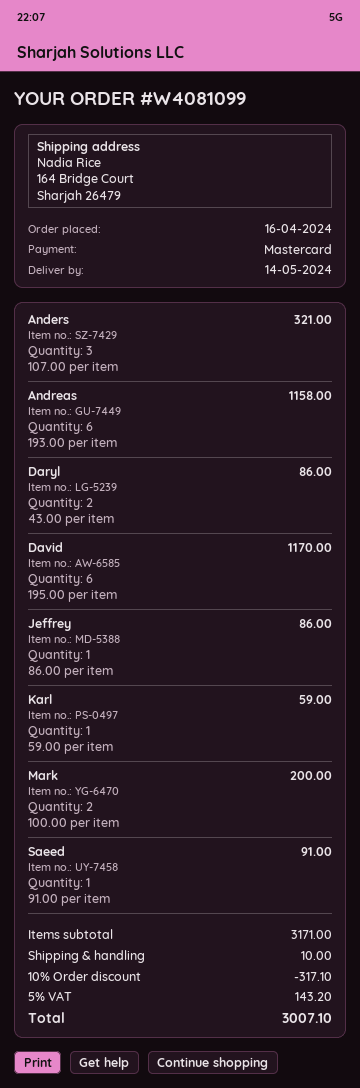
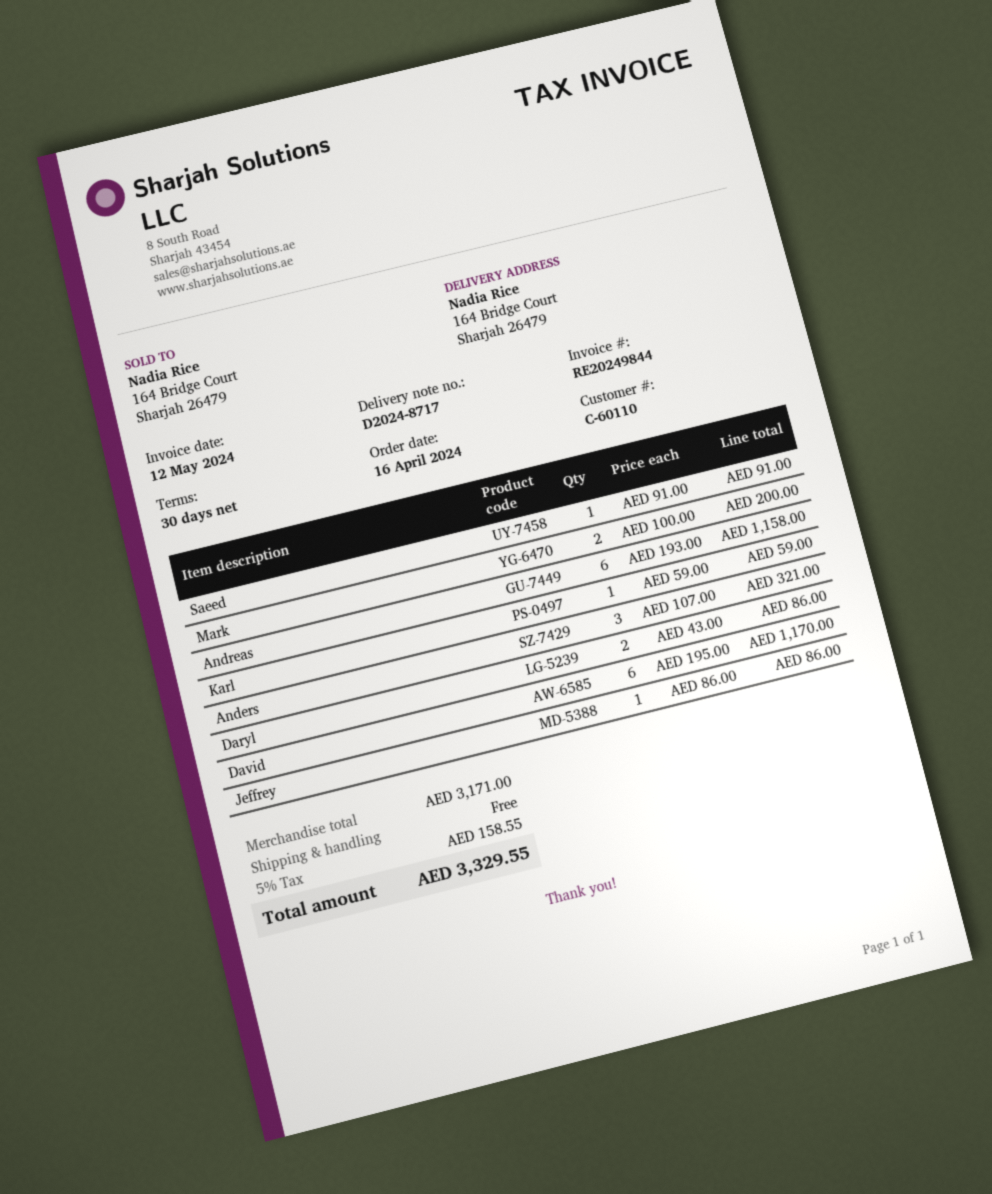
discount: 10% = 317.10 -> none
shipping: 10.00 -> 0.00
tax: 5% = 143.20 -> 5% = 158.55
total: 3007.10 -> 3329.55

